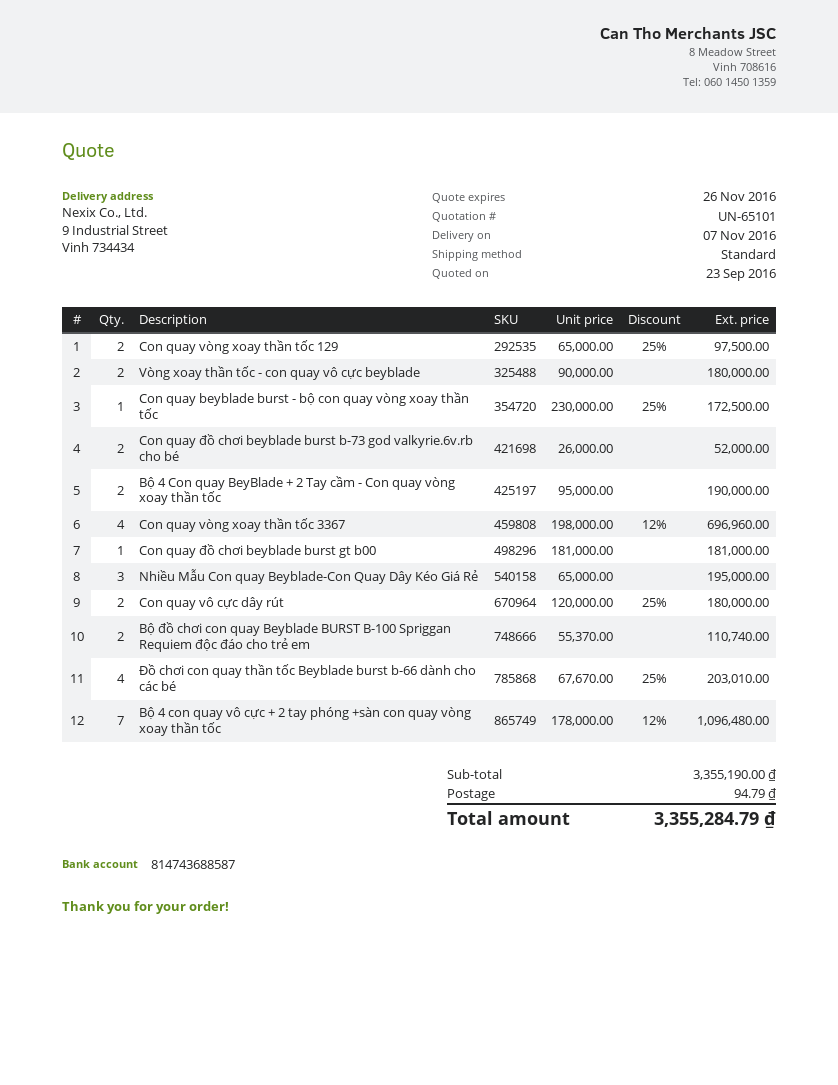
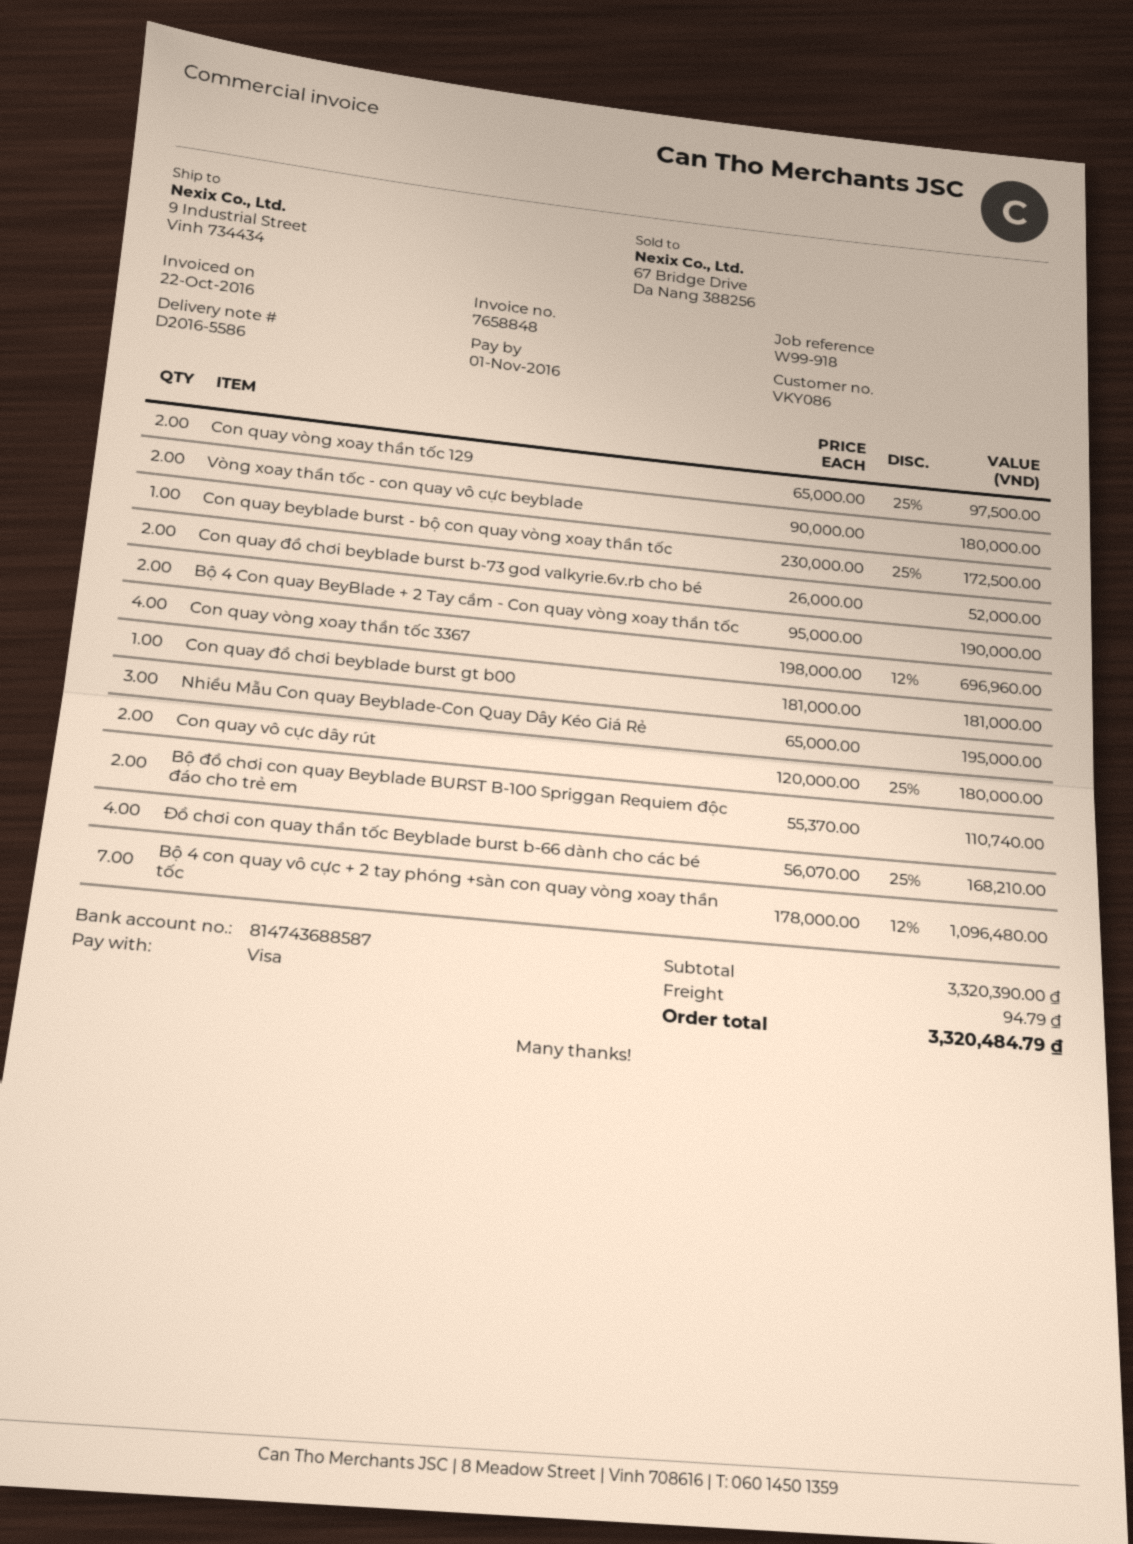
Đồ chơi con quay thần tốc Beyblade burst b-66 dành cho các bé: 4 x 67670.00 - 25% = 203010.00 -> 4 x 56070.00 - 25% = 168210.00
subtotal: 3355190.00 -> 3320390.00
total: 3355284.79 -> 3320484.79

